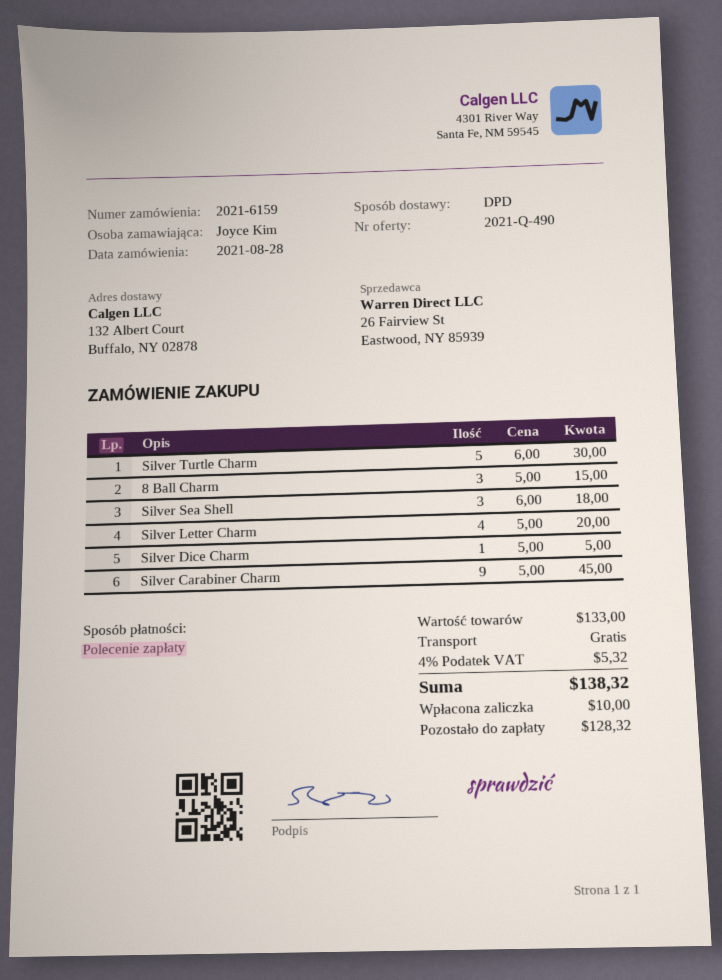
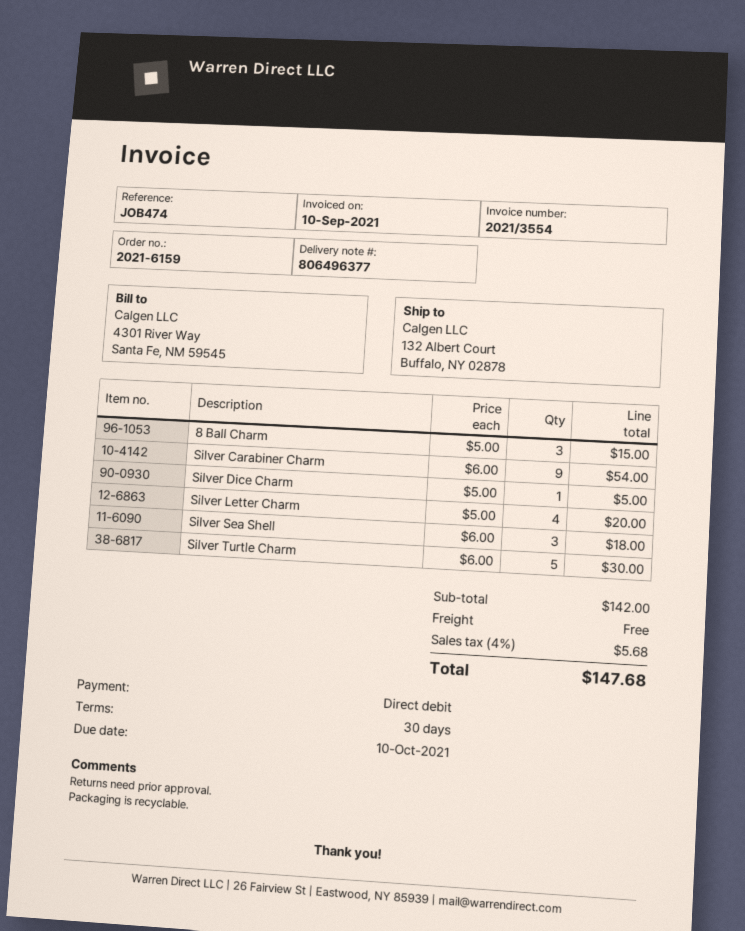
Silver Carabiner Charm: 9 x 5.00 = 45.00 -> 9 x 6.00 = 54.00
subtotal: 133.00 -> 142.00
tax: 4% = 5.32 -> 4% = 5.68
total: 138.32 -> 147.68

